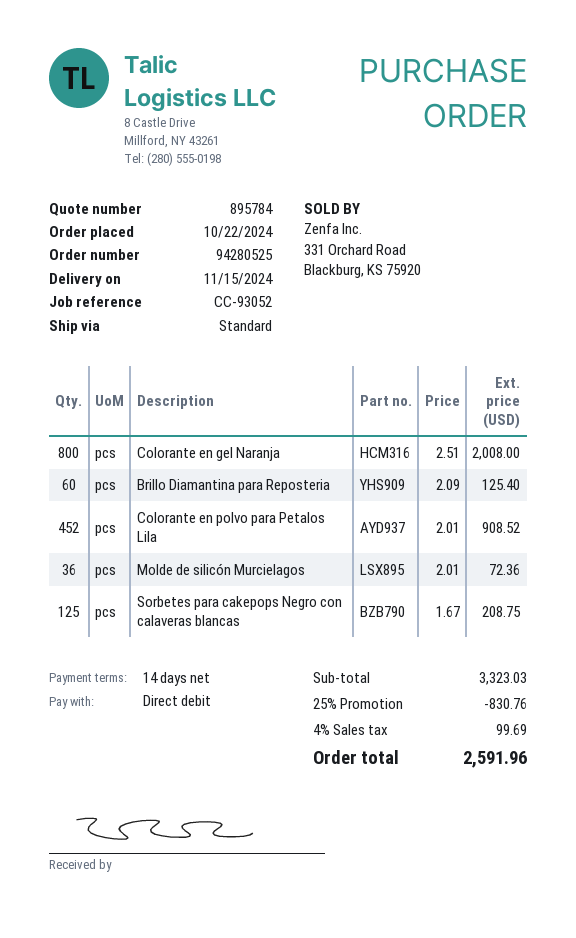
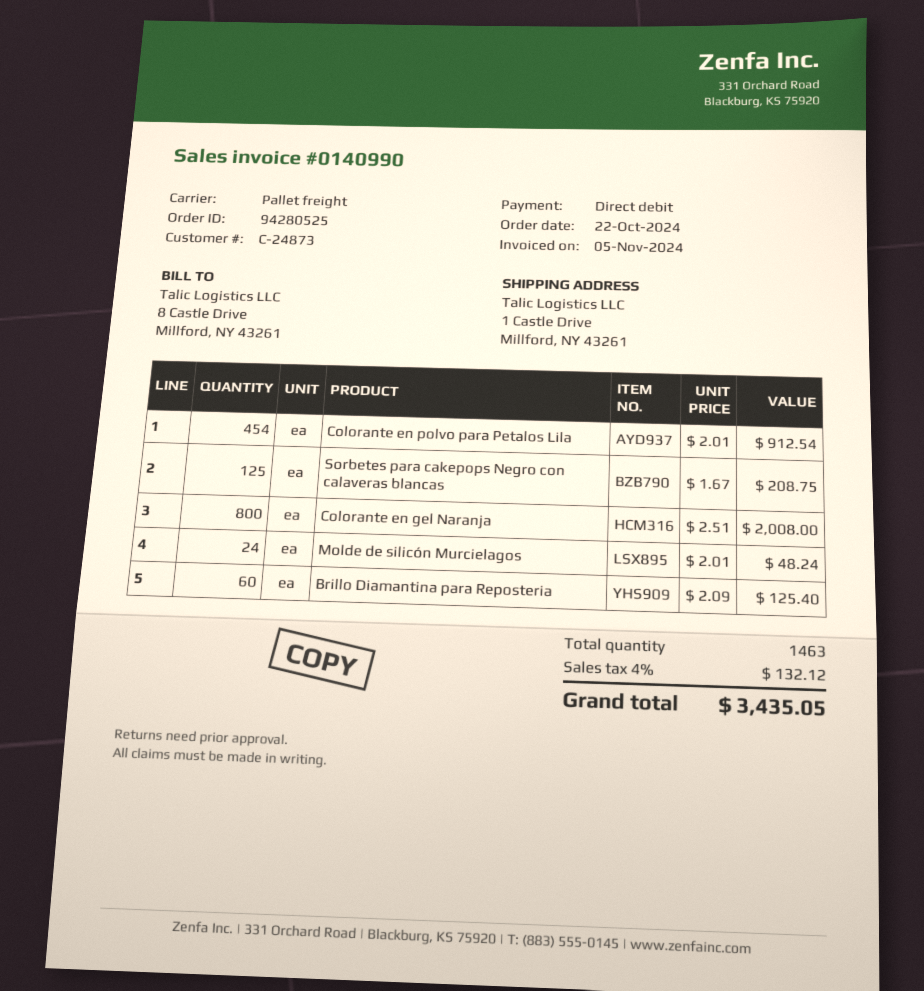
shipping method: standard -> pallet freight
Colorante en polvo para Petalos Lila: 452 x 2.01 = 908.52 -> 454 x 2.01 = 912.54
Molde de silicón Murcielagos: 36 x 2.01 = 72.36 -> 24 x 2.01 = 48.24
discount: 25% = 830.76 -> none
tax: 4% = 99.69 -> 4% = 132.12
total: 2591.96 -> 3435.05

